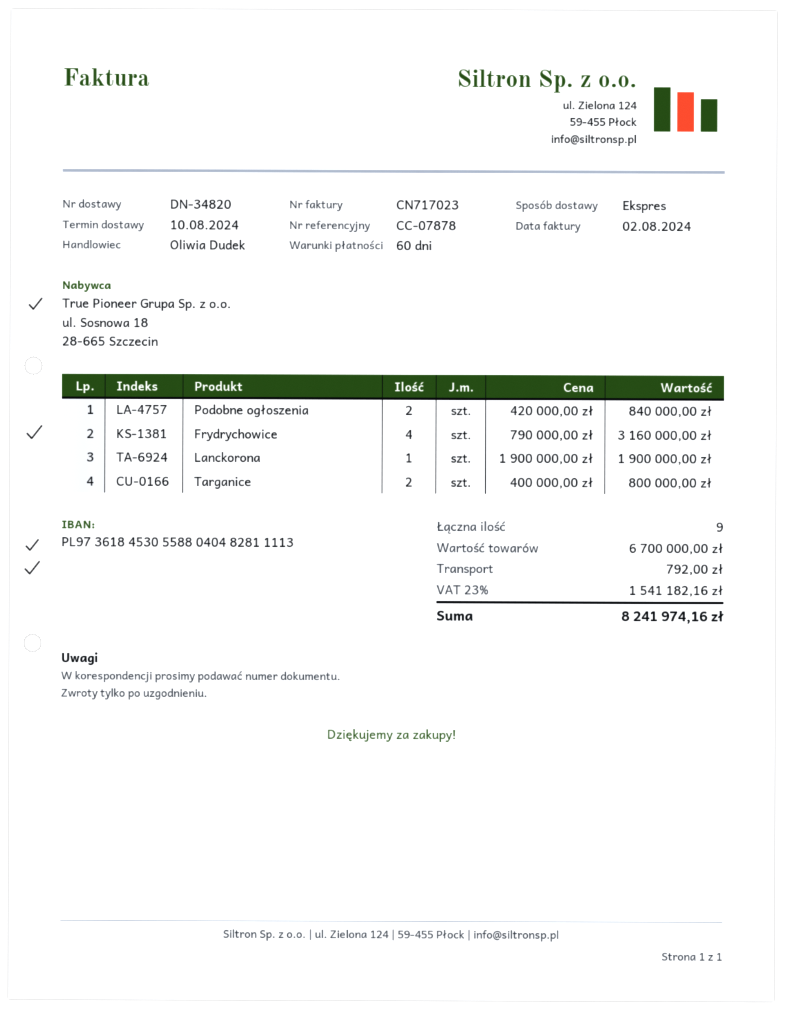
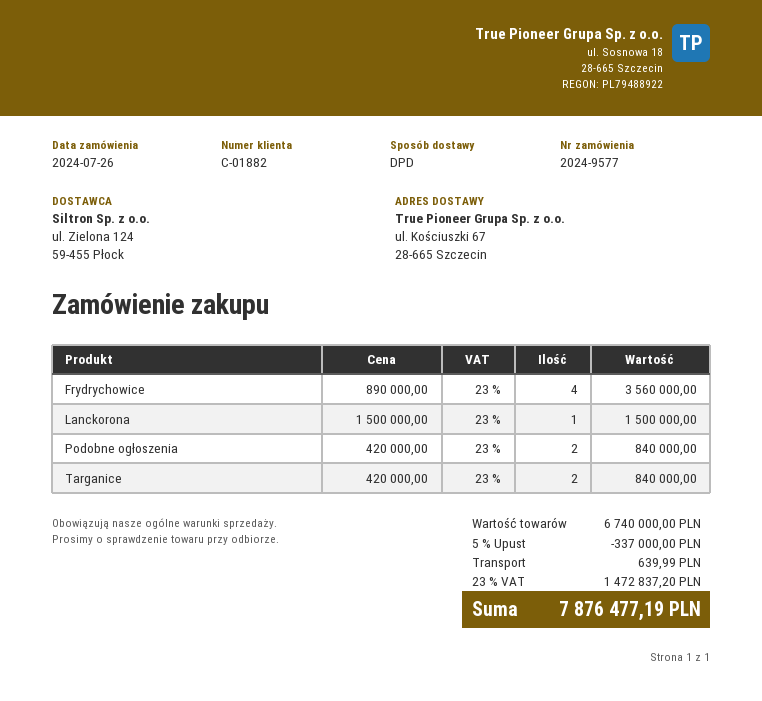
shipping method: express -> DPD
Frydrychowice: 4 x 790000.00 = 3160000.00 -> 4 x 890000.00 = 3560000.00
Lanckorona: 1 x 1900000.00 = 1900000.00 -> 1 x 1500000.00 = 1500000.00
Targanice: 2 x 400000.00 = 800000.00 -> 2 x 420000.00 = 840000.00
subtotal: 6700000.00 -> 6740000.00
discount: none -> 5% = 337000.00
shipping: 792.00 -> 639.99
tax: 23% = 1541182.16 -> 23% = 1472837.20
total: 8241974.16 -> 7876477.19

